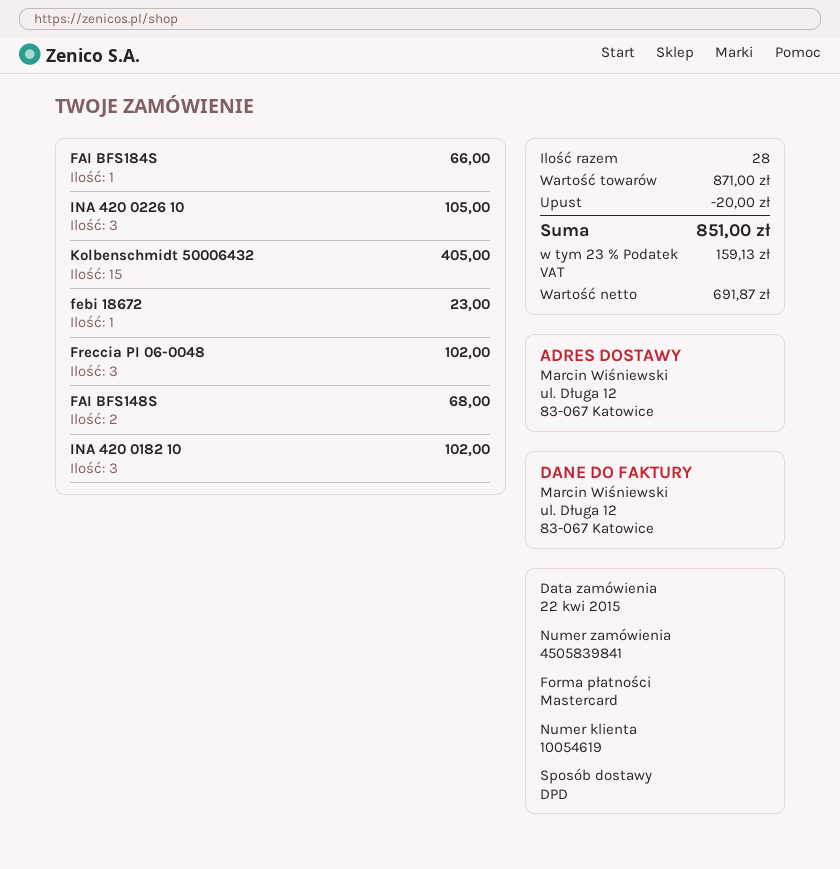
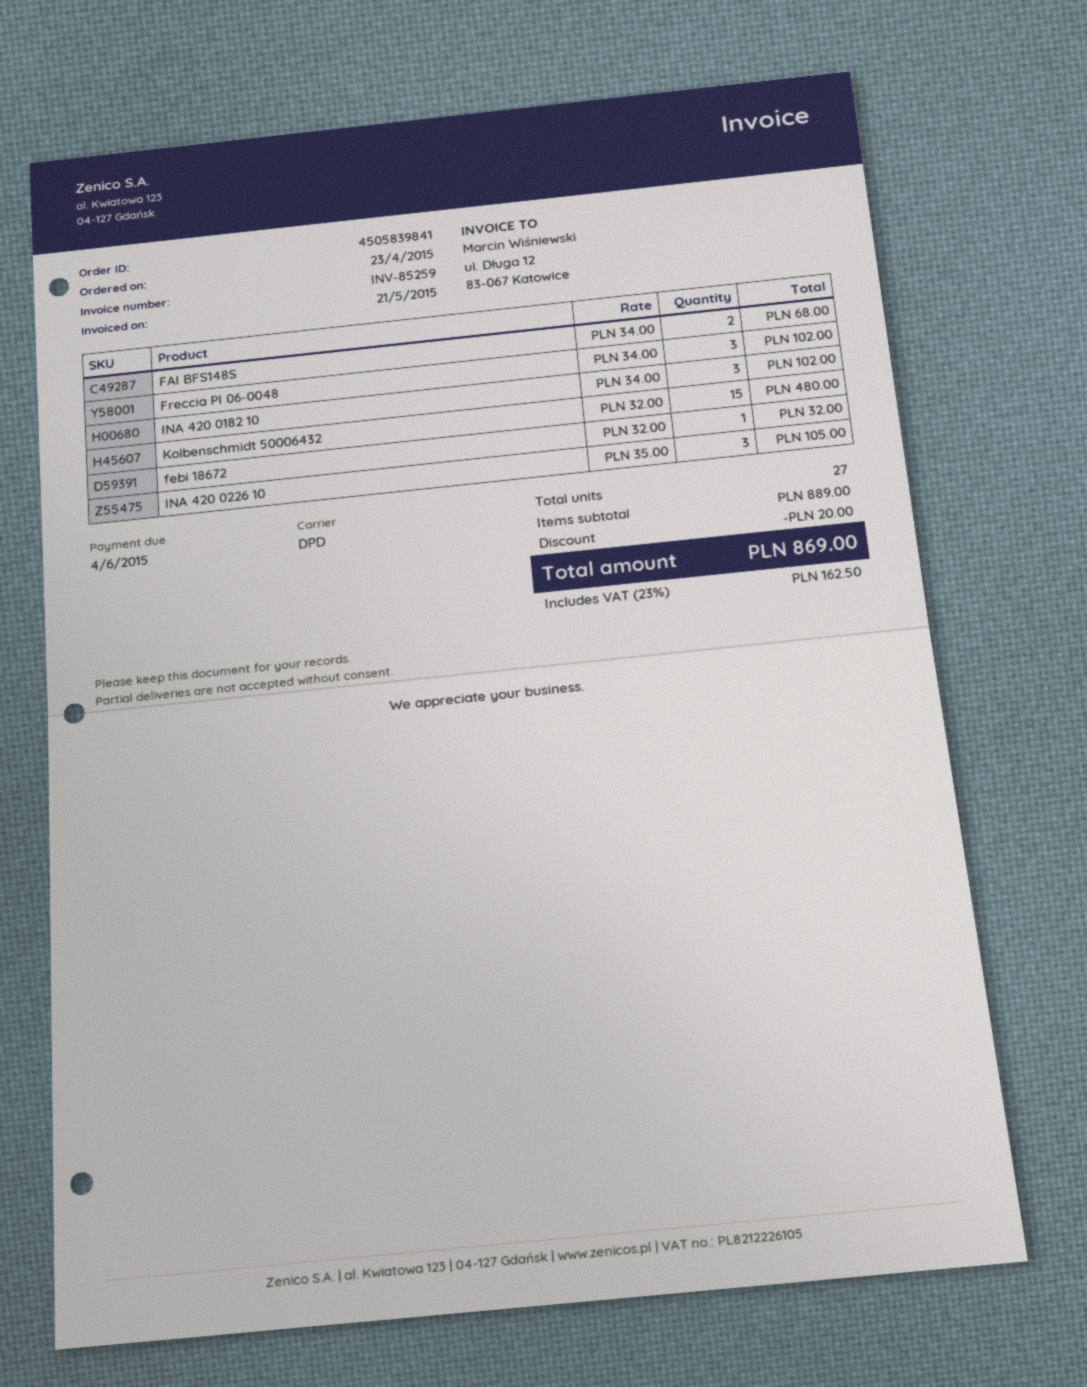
order date: 2015-04-22 -> 2015-04-23
FAI BFS184S: 1 for 66.00 -> none
Kolbenschmidt 50006432: 15 for 405.00 -> 15 for 480.00
febi 18672: 1 for 23.00 -> 1 for 32.00
total quantity: 28 -> 27
subtotal: 871.00 -> 889.00
tax: 23% = 159.13 -> 23% = 162.50
total: 851.00 -> 869.00

